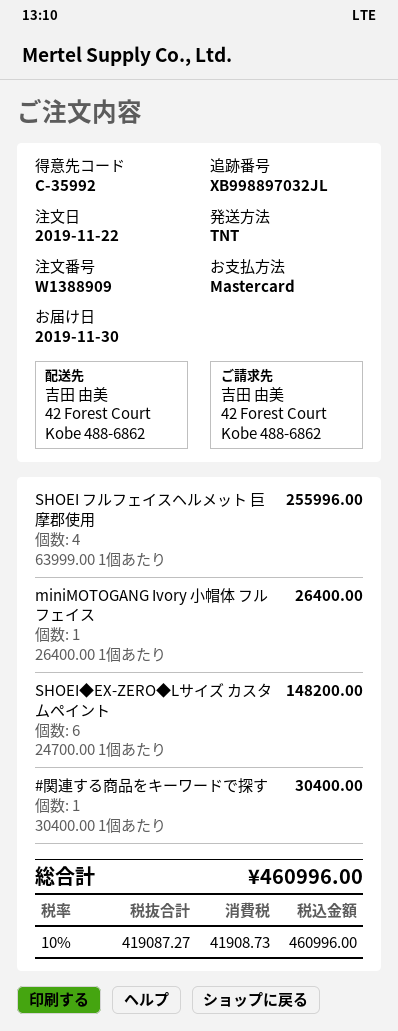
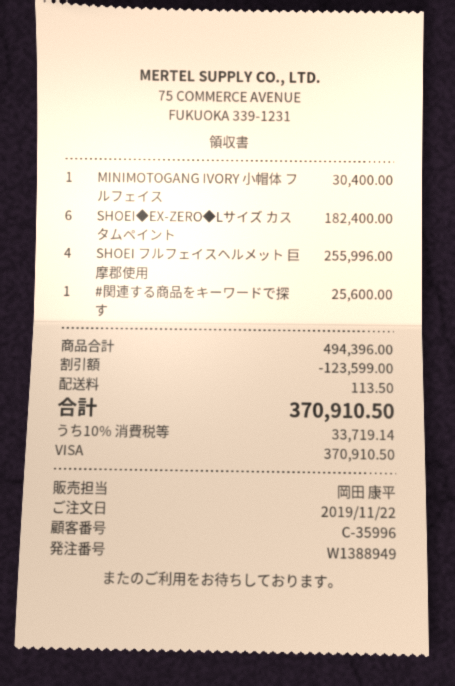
order number: W1388909 -> W1388949
customer number: C-35992 -> C-35996
payment method: Mastercard -> Visa
miniMOTOGANG Ivory 小帽体 フルフェイス: 1 for 26400.00 -> 1 for 30400.00
SHOEI◆EX-ZERO◆Lサイズ カスタムペイント: 6 for 148200.00 -> 6 for 182400.00
#関連する商品をキーワードで探す: 1 for 30400.00 -> 1 for 25600.00
discount: none -> 123599.00
shipping: none -> 113.50
tax: 10% = 41908.73 -> 10% = 33719.14
total: 460996.00 -> 370910.50

